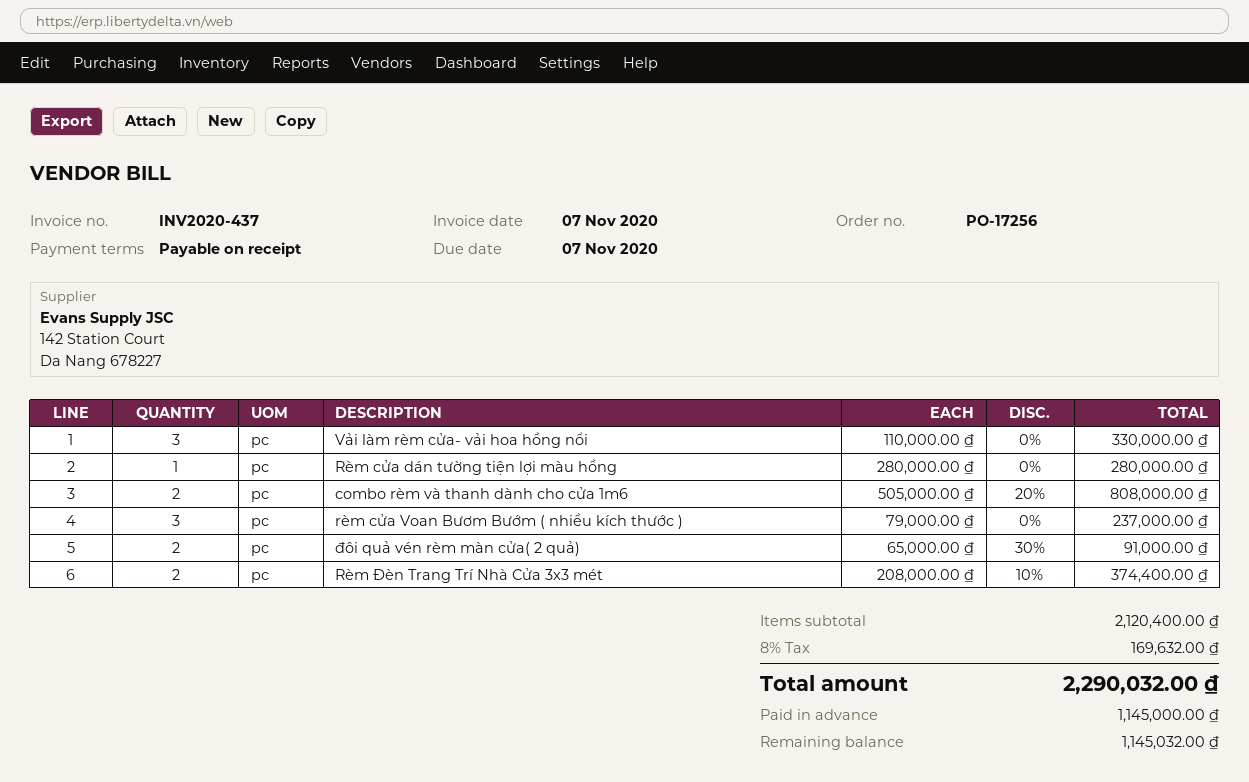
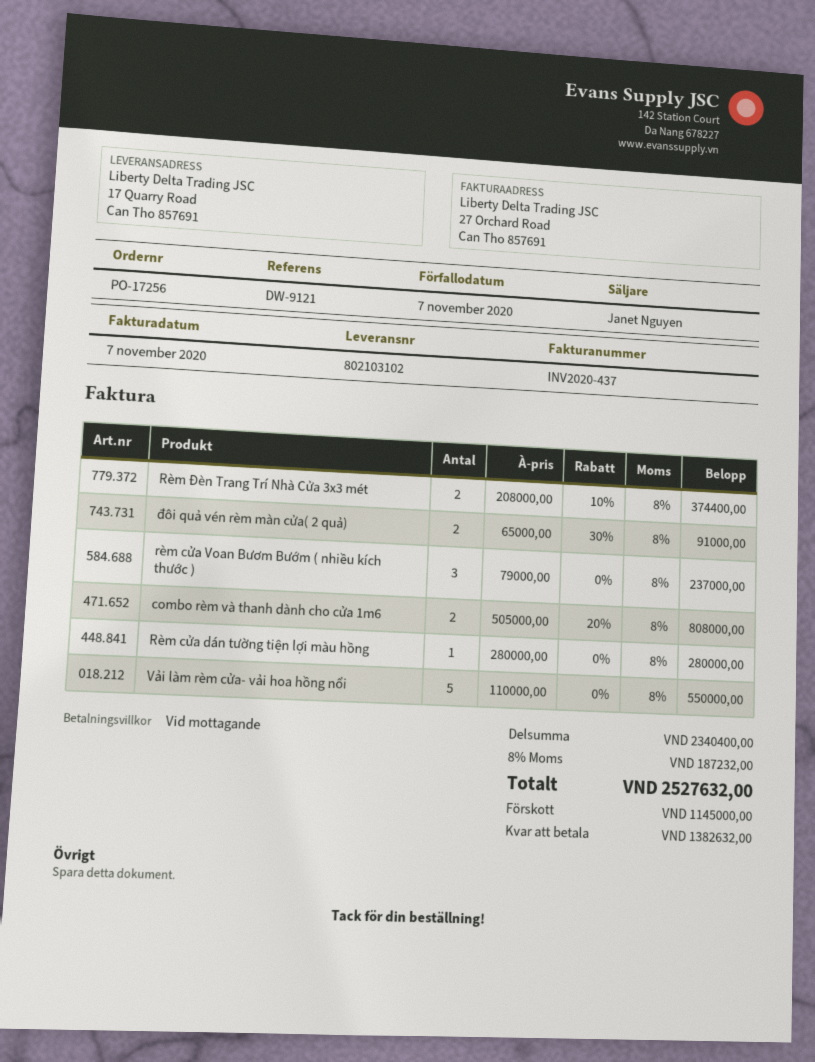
Vải làm rèm cửa- vải hoa hồng nổi: 3 x 110000.00 = 330000.00 -> 5 x 110000.00 = 550000.00
subtotal: 2120400.00 -> 2340400.00
tax: 8% = 169632.00 -> 8% = 187232.00
total: 2290032.00 -> 2527632.00
balance: 1145032.00 -> 1382632.00

